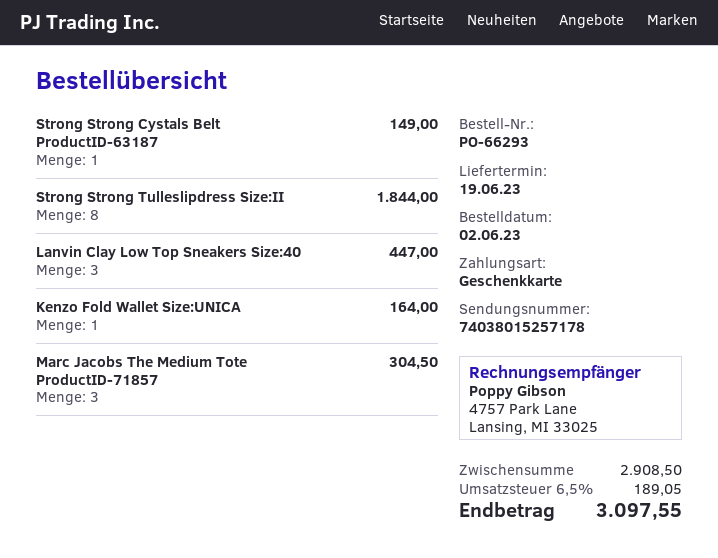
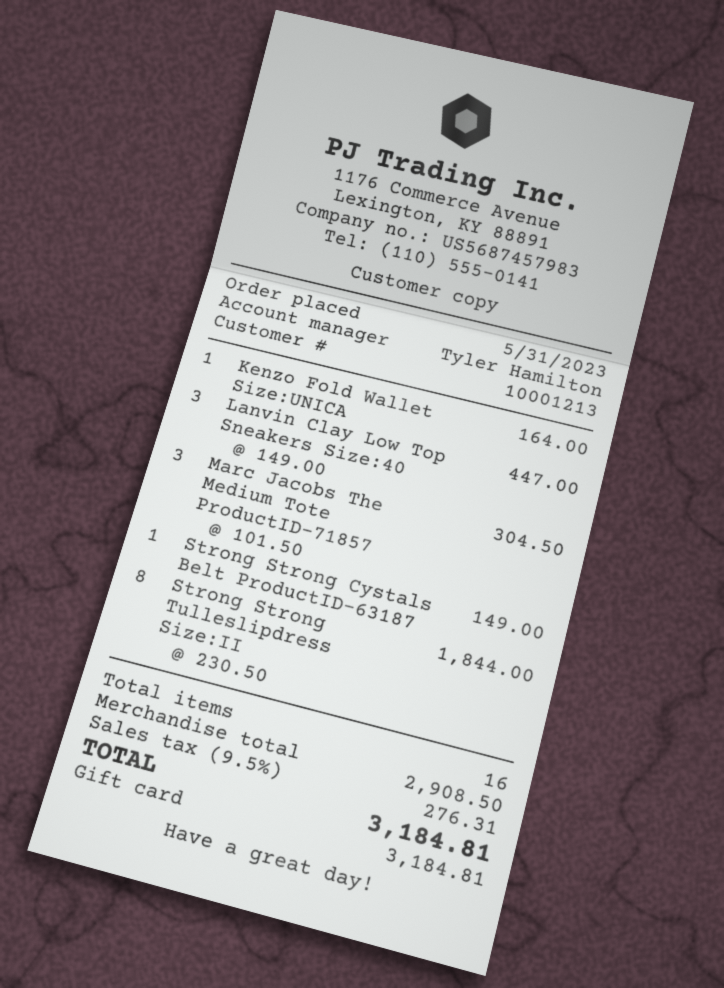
order date: 2023-06-02 -> 2023-05-31
tax: 6.5% = 189.05 -> 9.5% = 276.31
total: 3097.55 -> 3184.81

